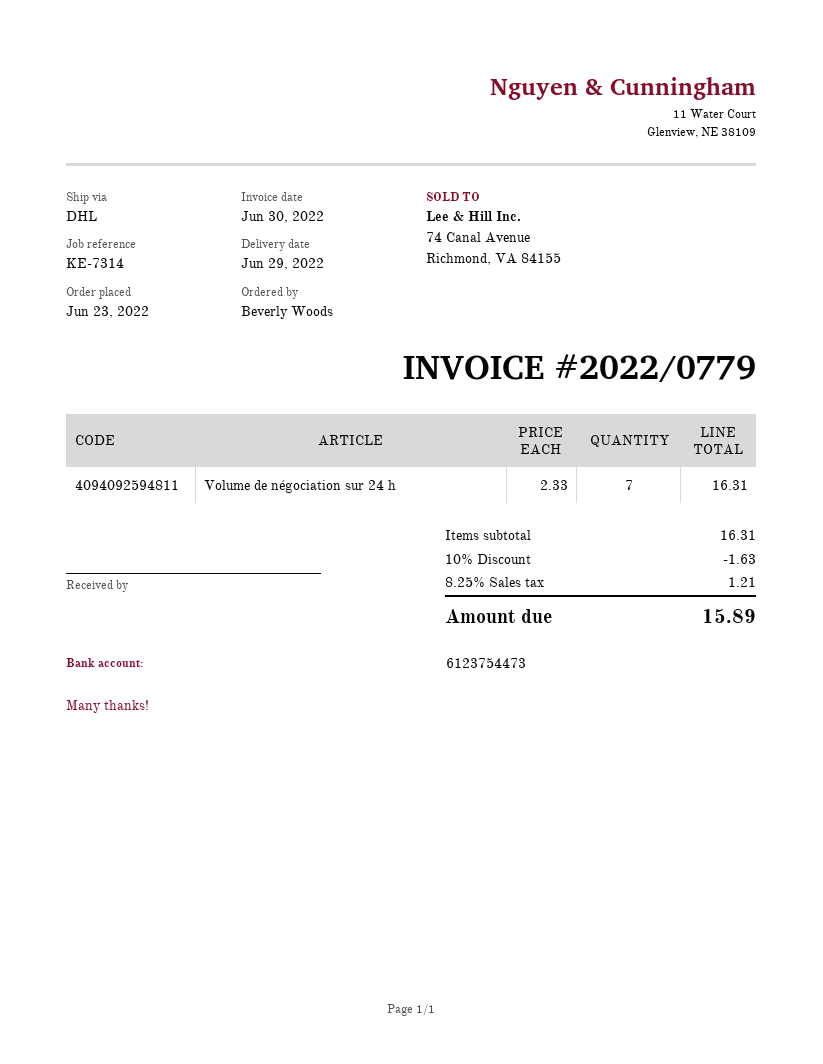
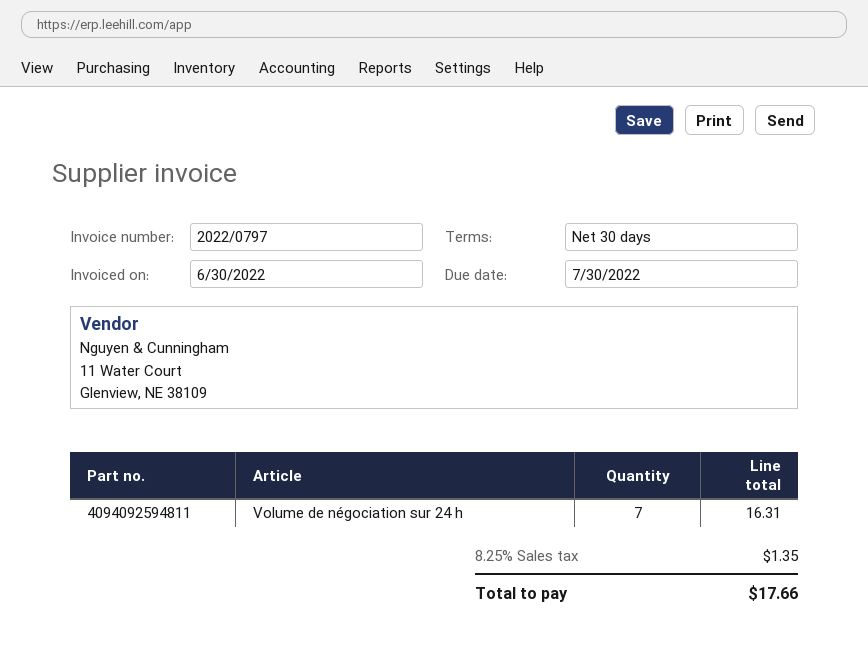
invoice number: 2022/0779 -> 2022/0797
discount: 10% = 1.63 -> none
tax: 8.25% = 1.21 -> 8.25% = 1.35
total: 15.89 -> 17.66

